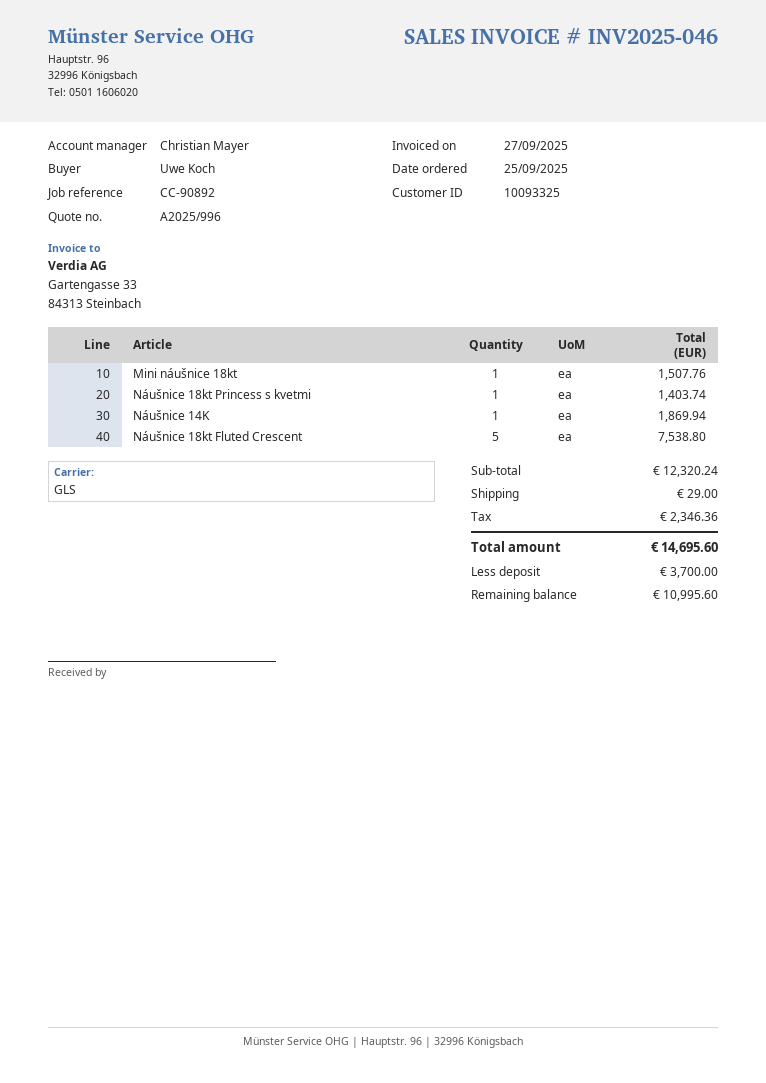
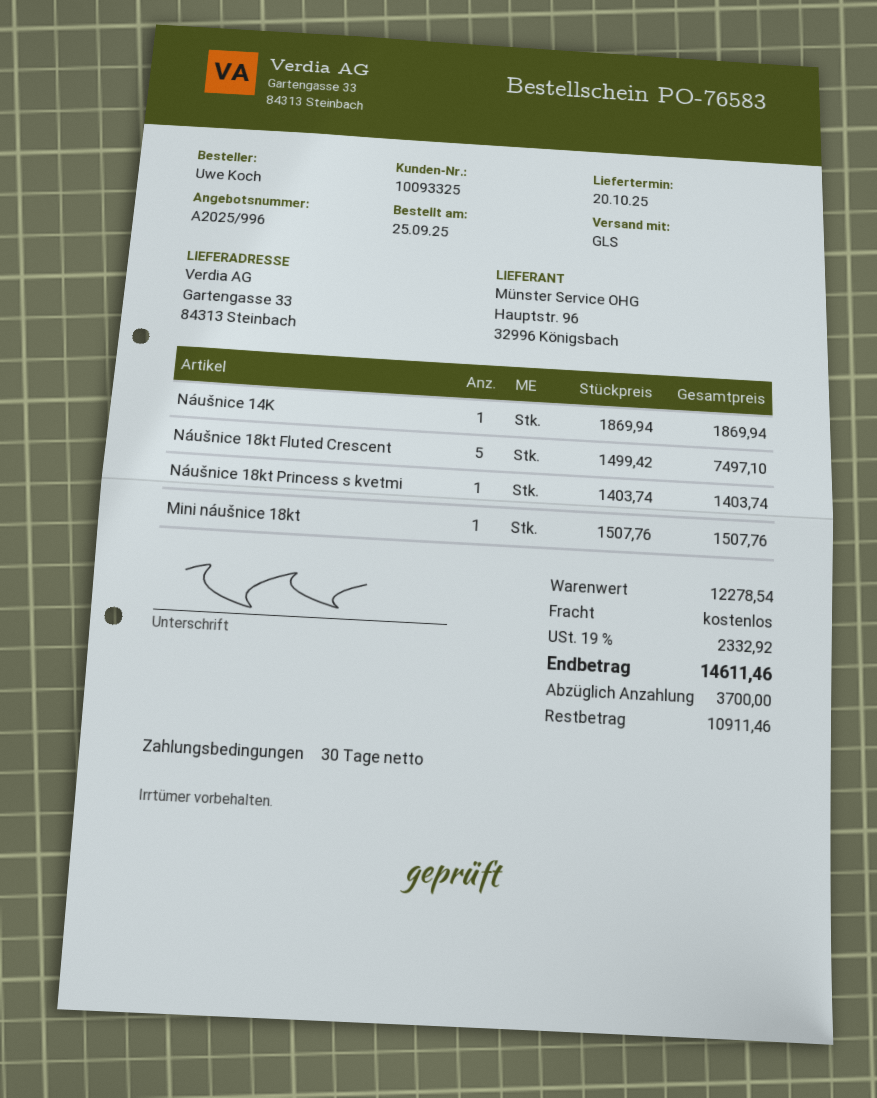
Náušnice 18kt Fluted Crescent: 5 for 7538.80 -> 5 for 7497.10
subtotal: 12320.24 -> 12278.54
shipping: 29.00 -> 0.00
tax: 2346.36 -> 2332.92
total: 14695.60 -> 14611.46
balance: 10995.60 -> 10911.46

